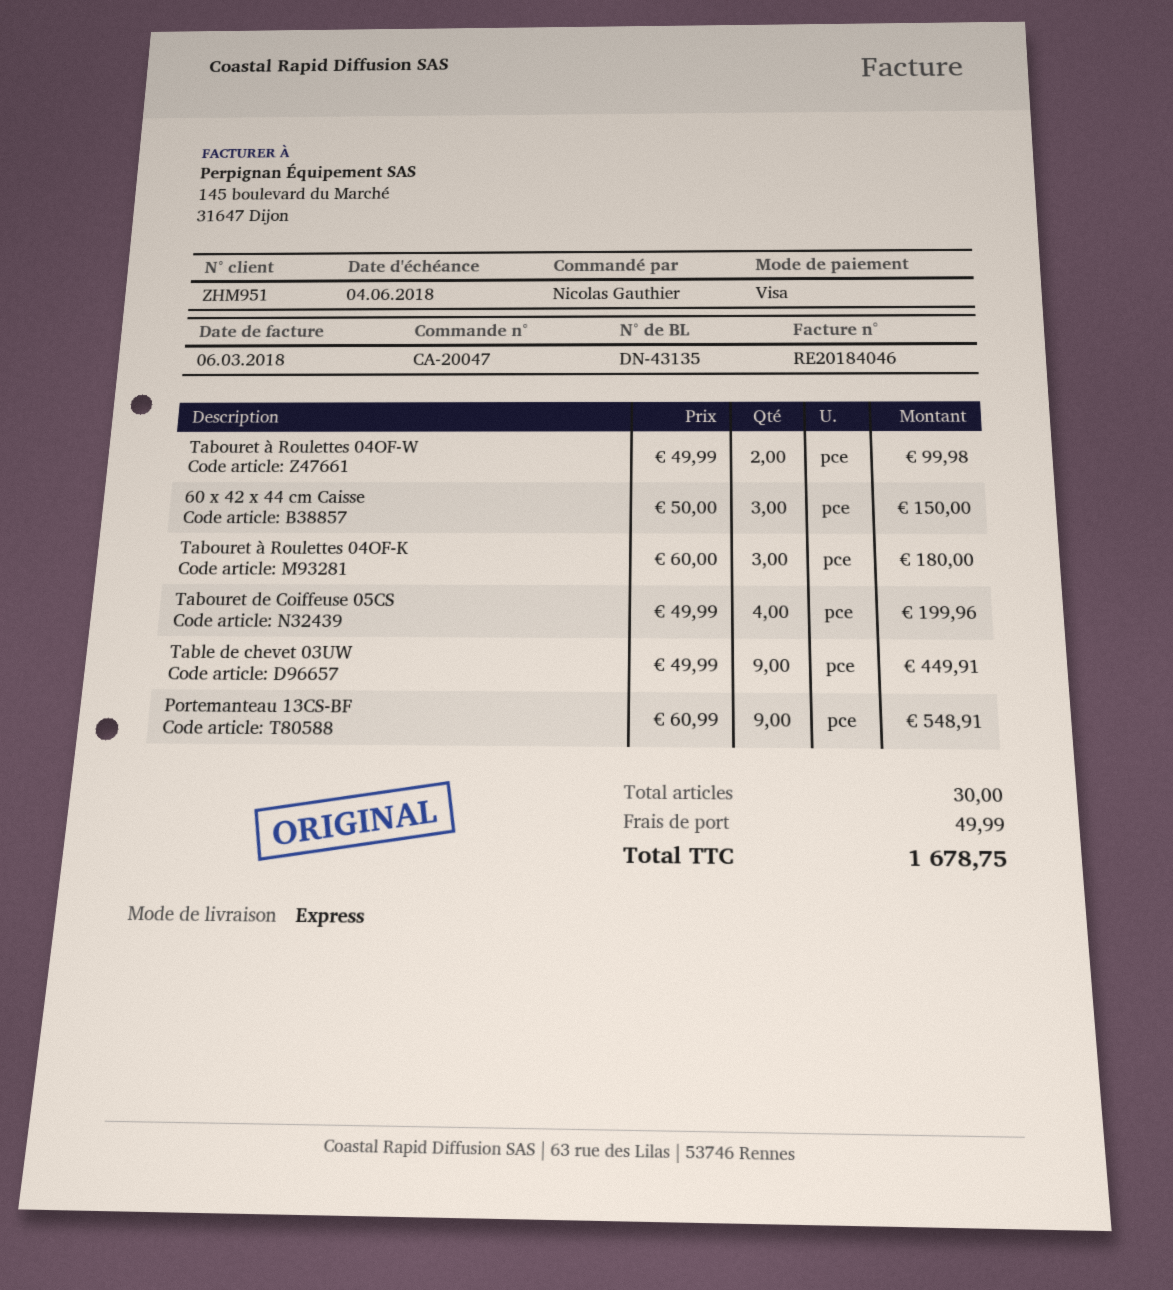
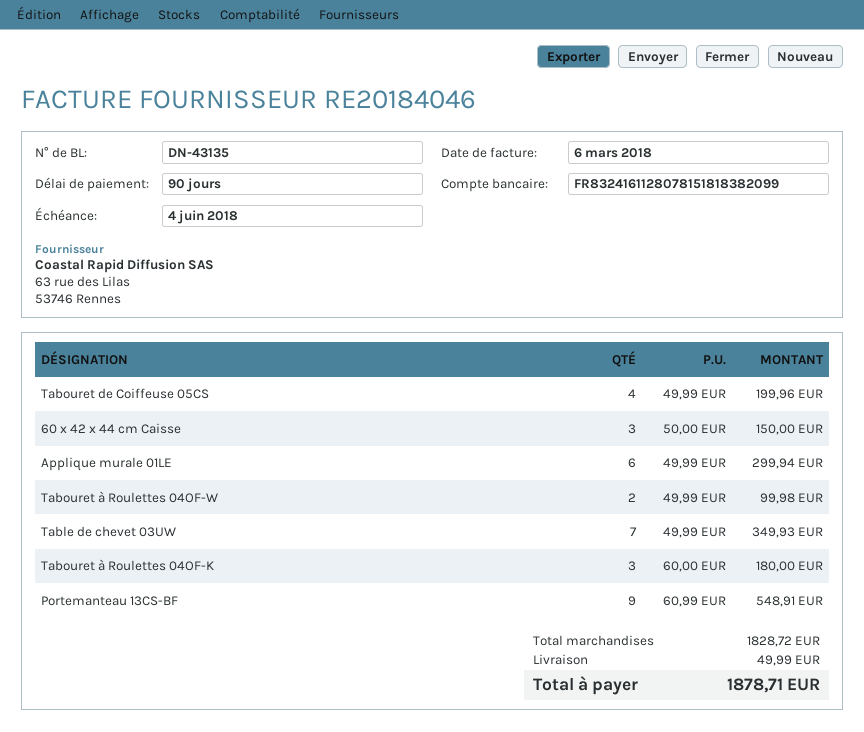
Table de chevet 03UW: 9 x 49.99 = 449.91 -> 7 x 49.99 = 349.93
Applique murale 01LE: none -> 6 x 49.99 = 299.94
total: 1678.75 -> 1878.71

